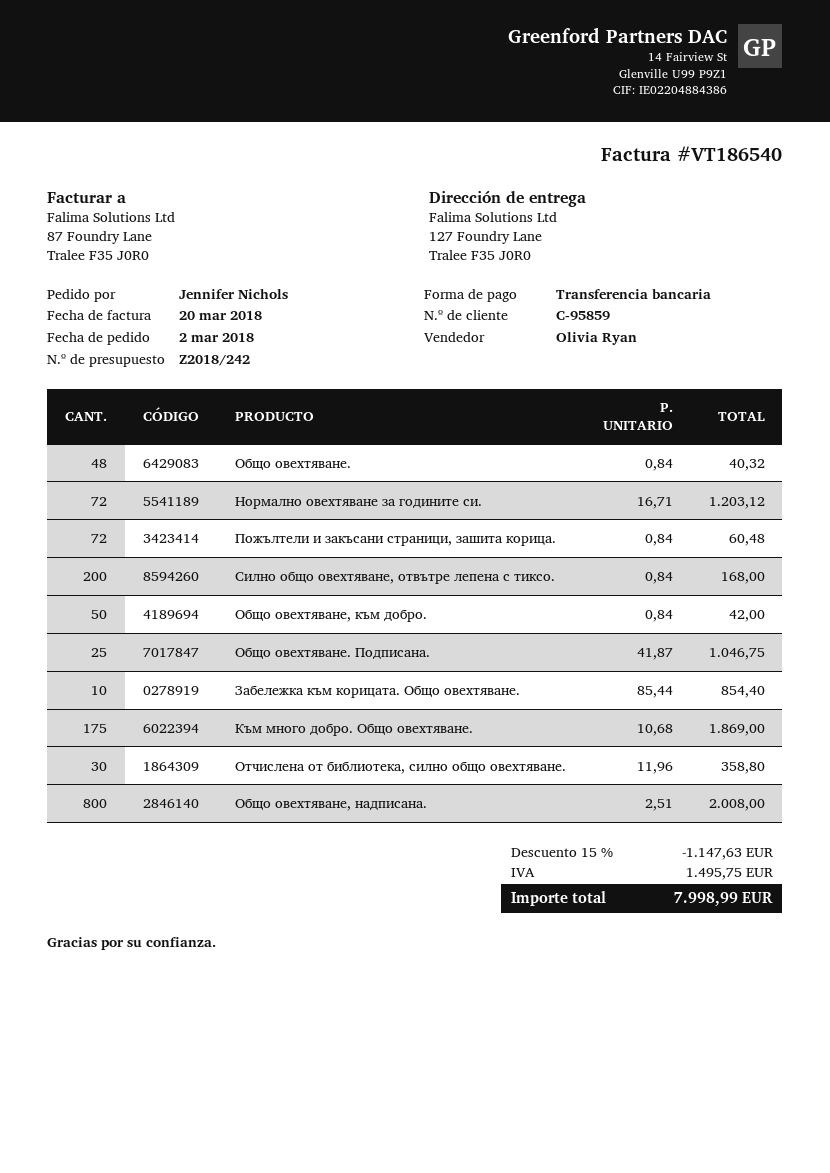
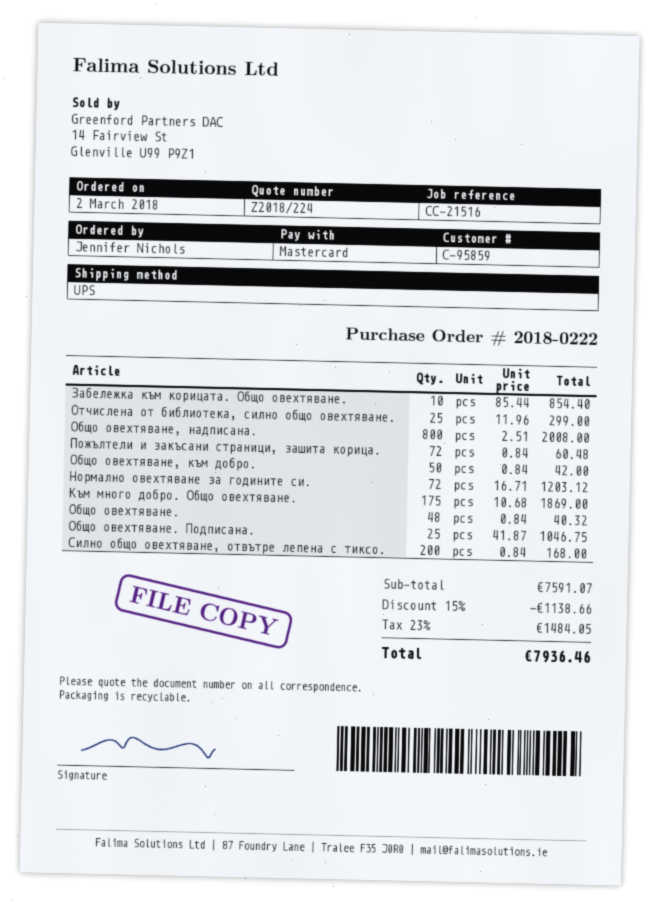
quote number: Z2018/242 -> Z2018/224
payment method: bank transfer -> Mastercard
Отчислена от библиотека, силно общо овехтяване.: 30 x 11.96 = 358.80 -> 25 x 11.96 = 299.00
discount: 15% = 1147.63 -> 15% = 1138.66
tax: 1495.75 -> 1484.05
total: 7998.99 -> 7936.46

